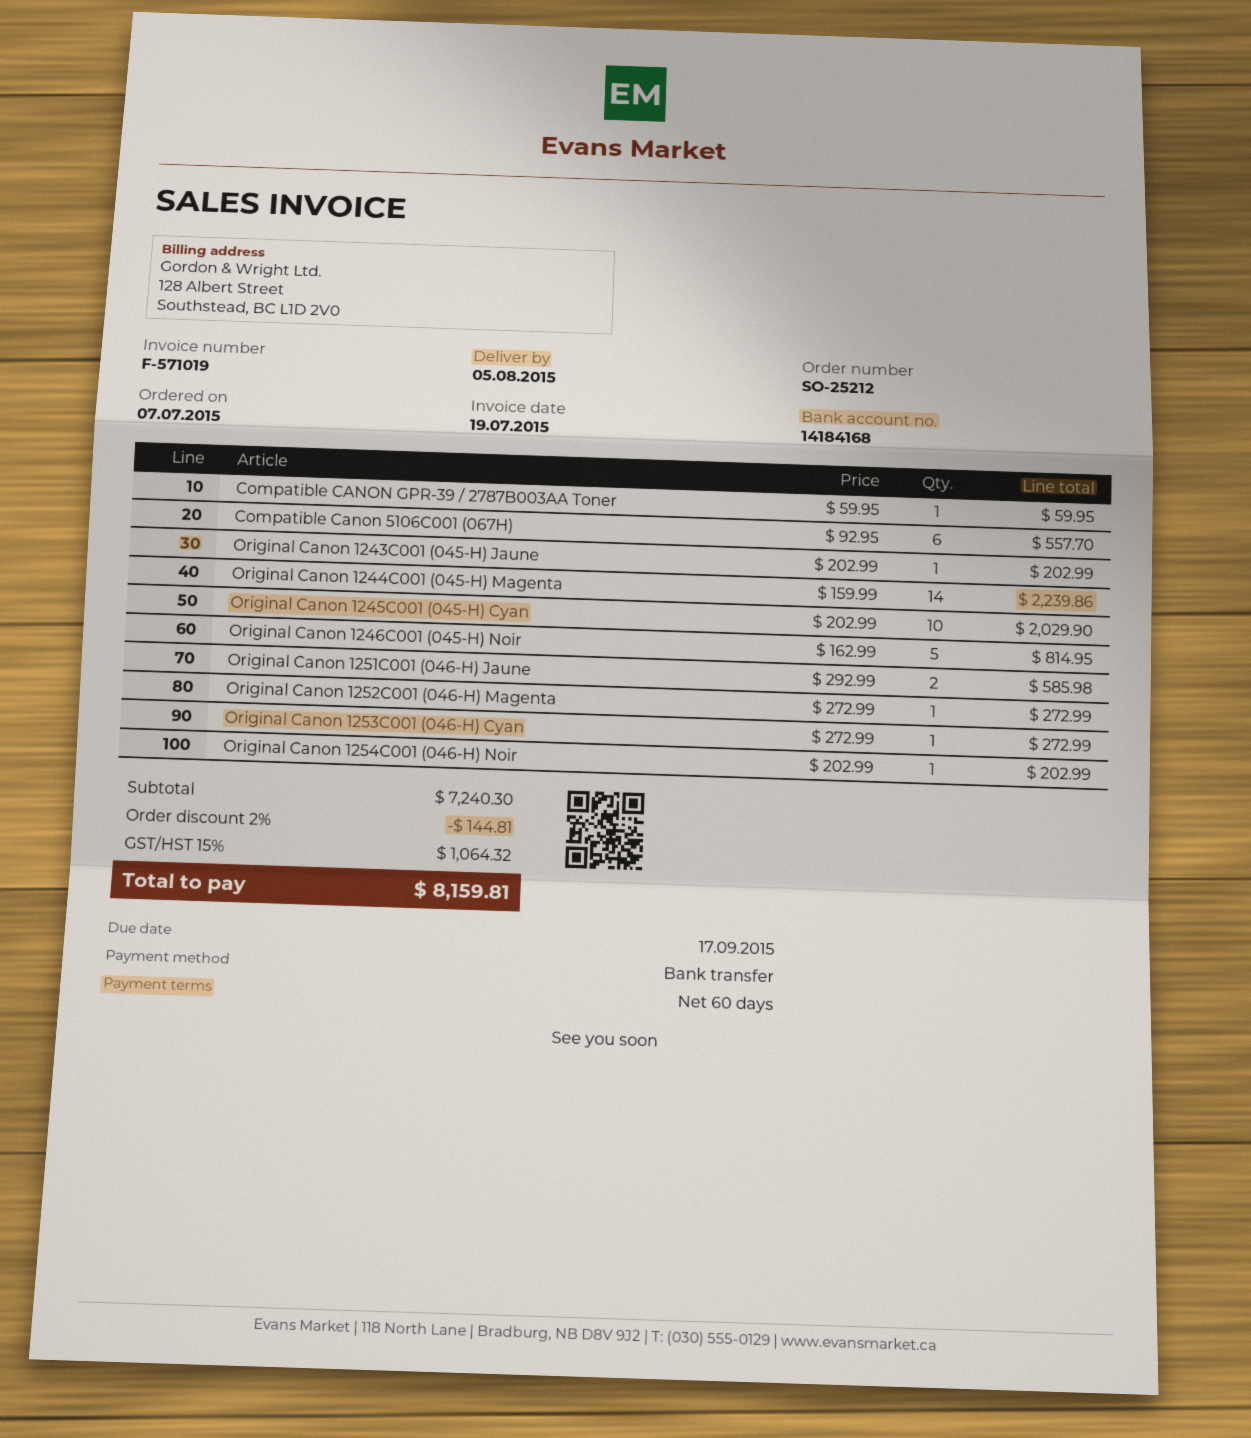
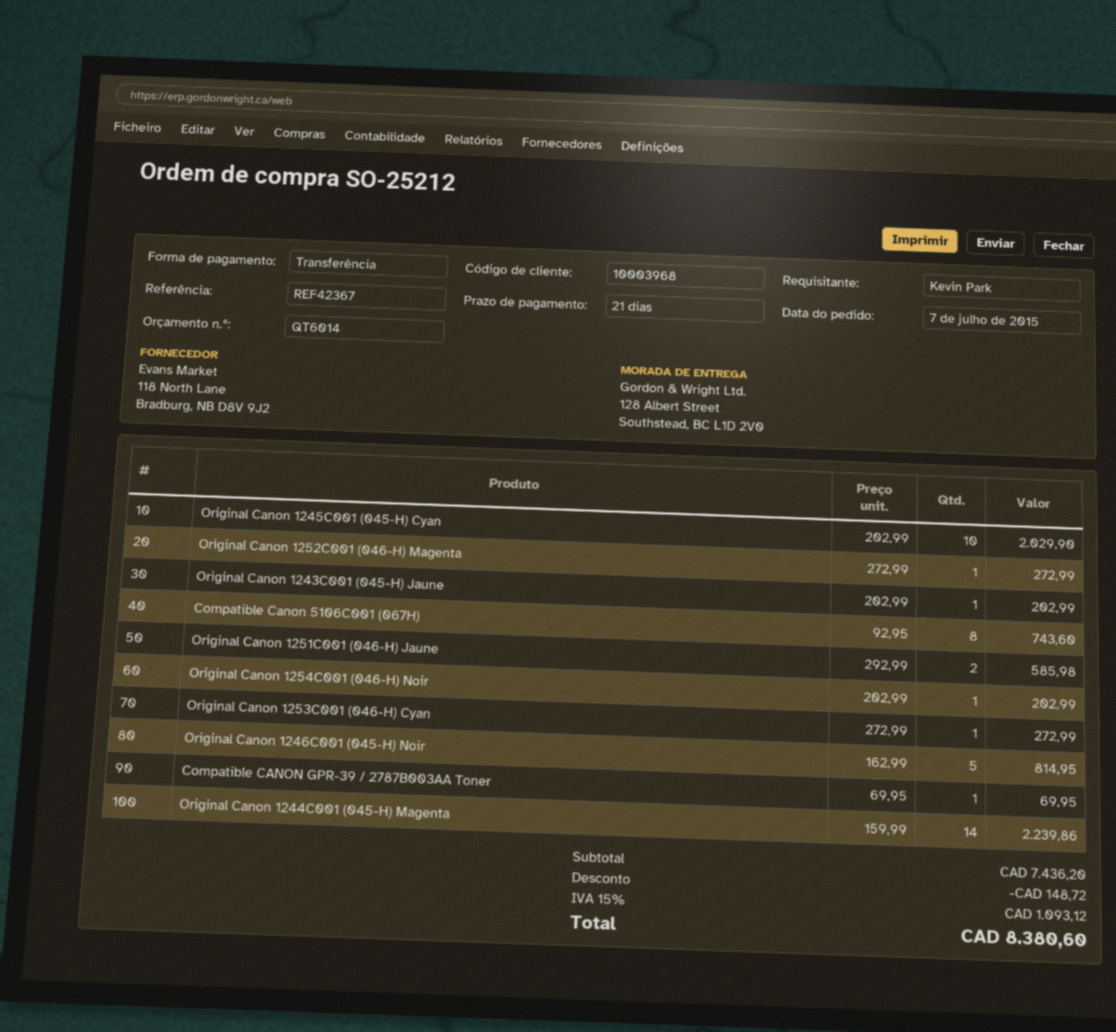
payment terms: 60 days -> 21 days
Compatible CANON GPR-39 / 2787B003AA Toner: 1 x 59.95 = 59.95 -> 1 x 69.95 = 69.95
Compatible Canon 5106C001 (067H): 6 x 92.95 = 557.70 -> 8 x 92.95 = 743.60
subtotal: 7240.30 -> 7436.20
discount: 144.81 -> 148.72
tax: 15% = 1064.32 -> 15% = 1093.12
total: 8159.81 -> 8380.60

